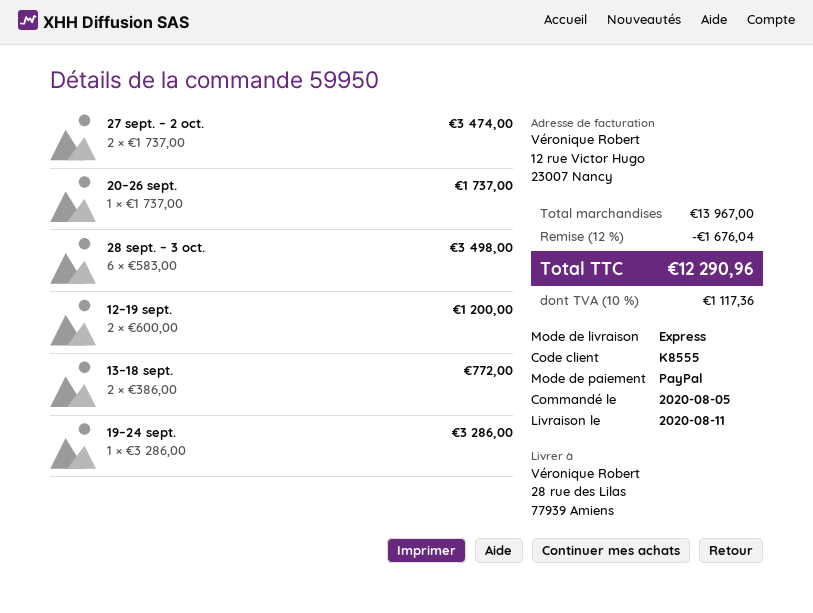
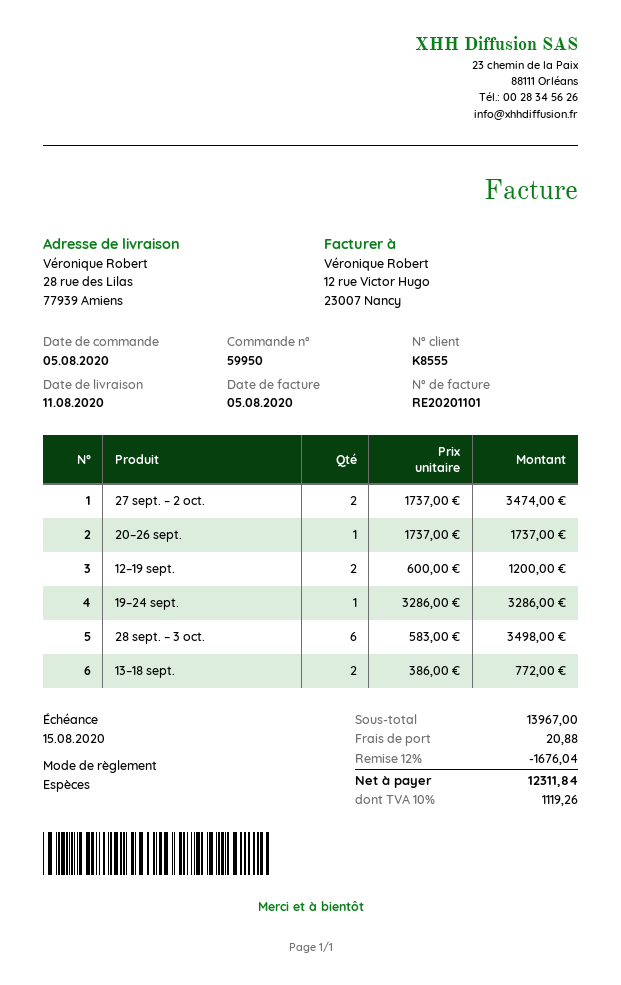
payment method: PayPal -> cash
shipping: none -> 20.88
tax: 10% = 1117.36 -> 10% = 1119.26
total: 12290.96 -> 12311.84

